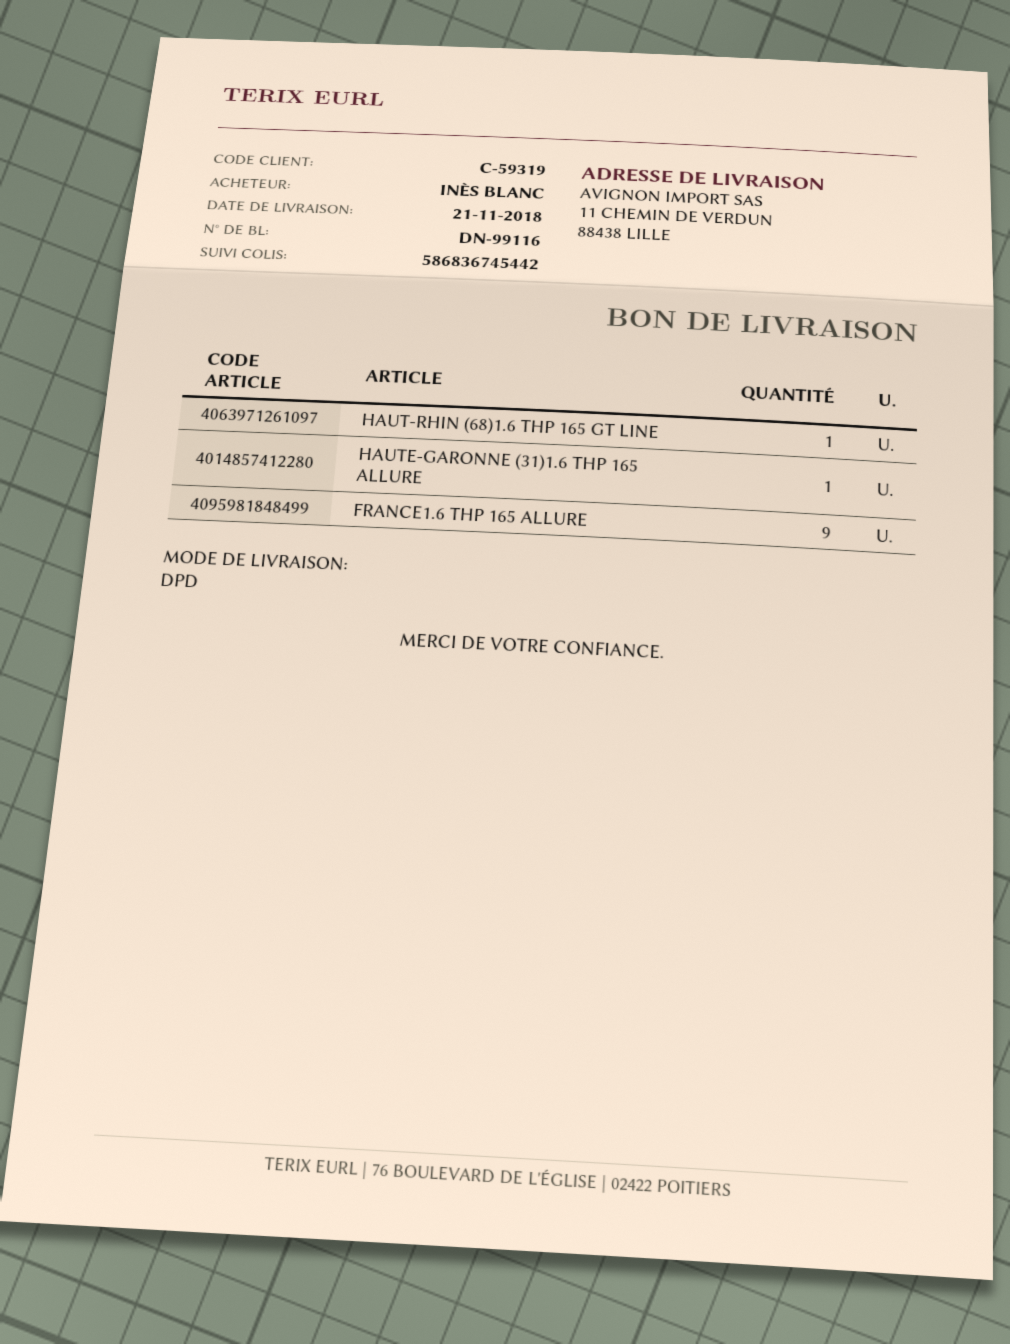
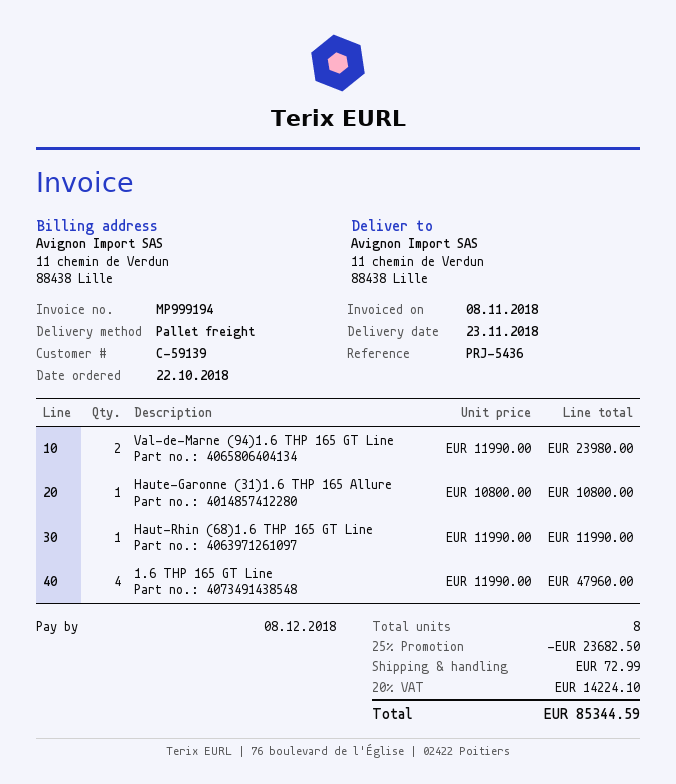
delivery date: 2018-11-21 -> 2018-11-23
customer number: C-59319 -> C-59139
shipping method: DPD -> pallet freight
FRANCE1.6 THP 165 ALLURE: 9 -> none
Val-de-Marne (94)1.6 THP 165 GT Line: none -> 2
1.6 THP 165 GT Line: none -> 4

